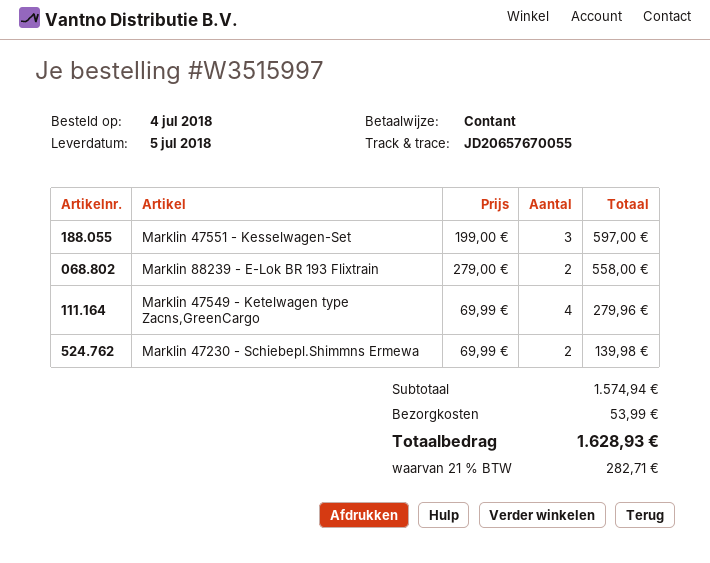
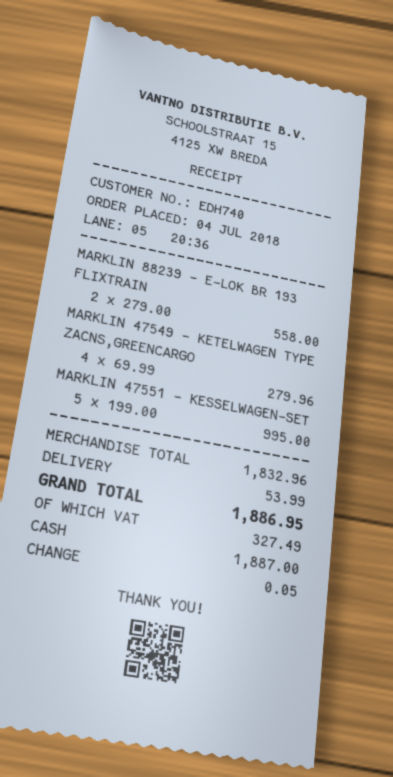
Marklin 47551 - Kesselwagen-Set: 3 x 199.00 = 597.00 -> 5 x 199.00 = 995.00
Marklin 47230 - Schiebepl.Shimmns Ermewa: 2 x 69.99 = 139.98 -> none
subtotal: 1574.94 -> 1832.96
tax: 282.71 -> 327.49
total: 1628.93 -> 1886.95

